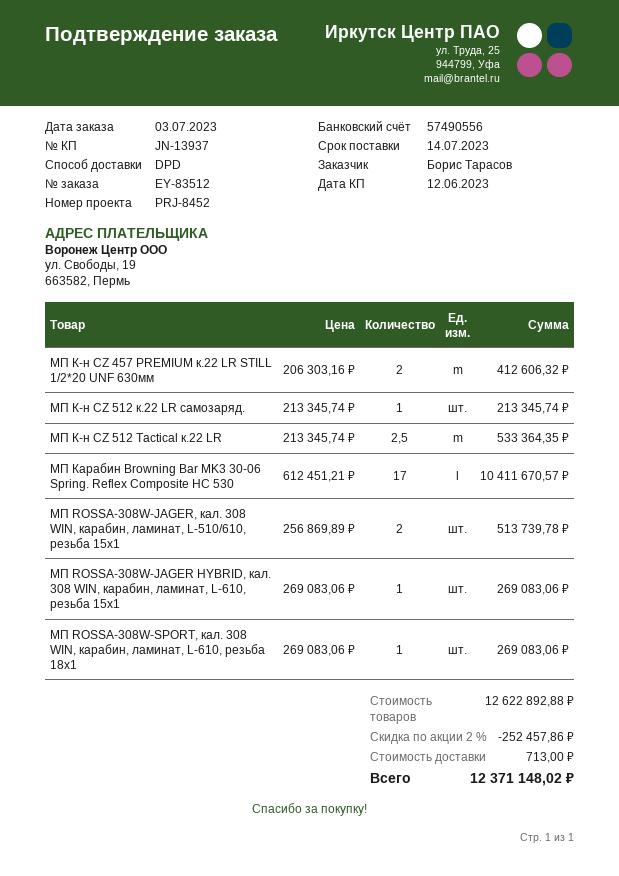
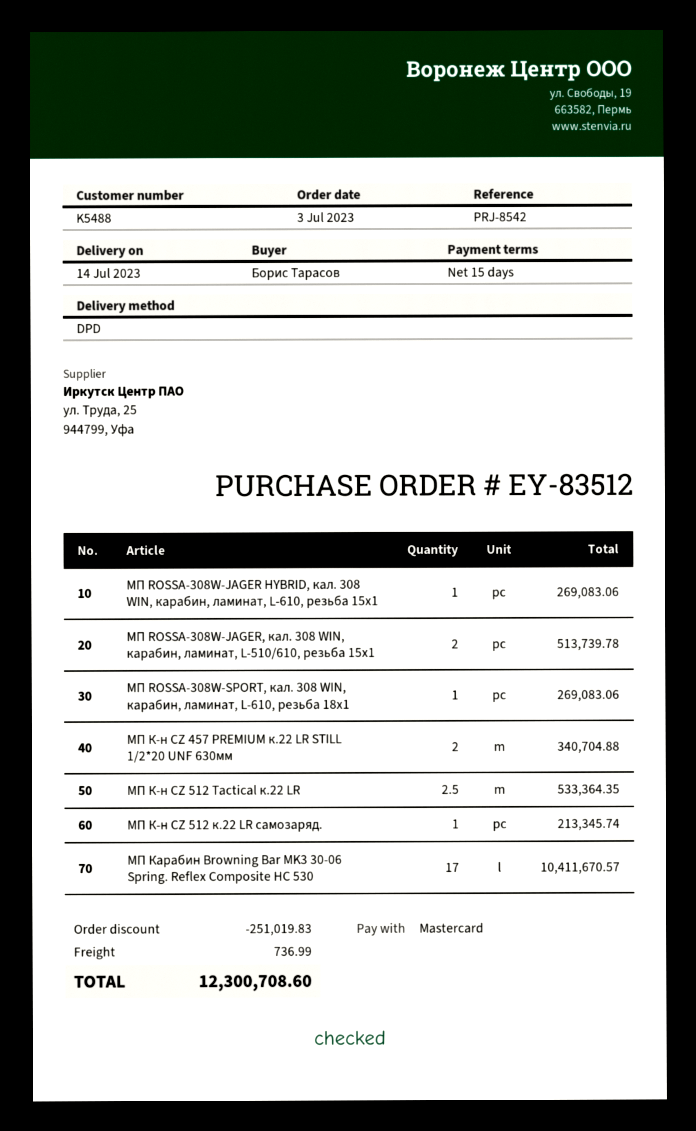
reference: PRJ-8452 -> PRJ-8542
МП К-н CZ 457 PREMIUM к.22 LR STILL 1/2*20 UNF 630мм: 2 for 412606.32 -> 2 for 340704.88
discount: 252457.86 -> 251019.83
shipping: 713.00 -> 736.99
total: 12371148.02 -> 12300708.60

